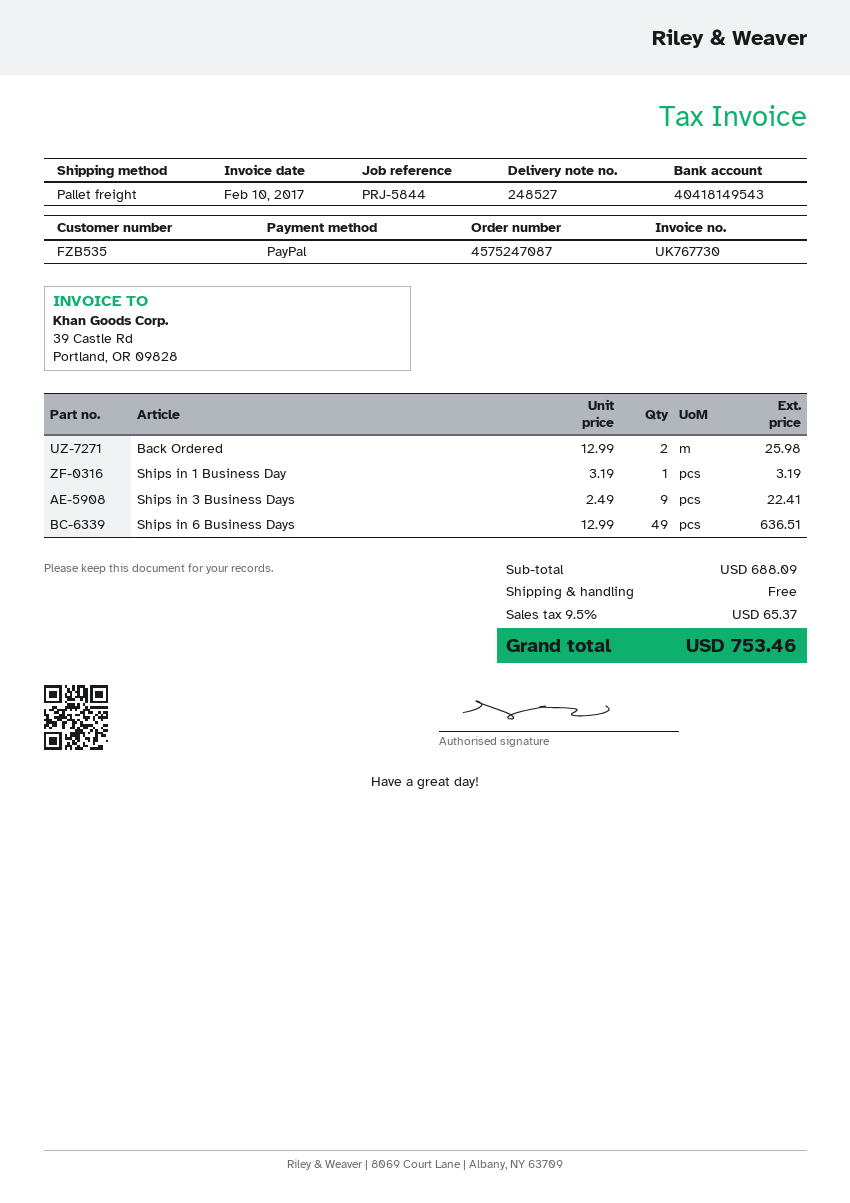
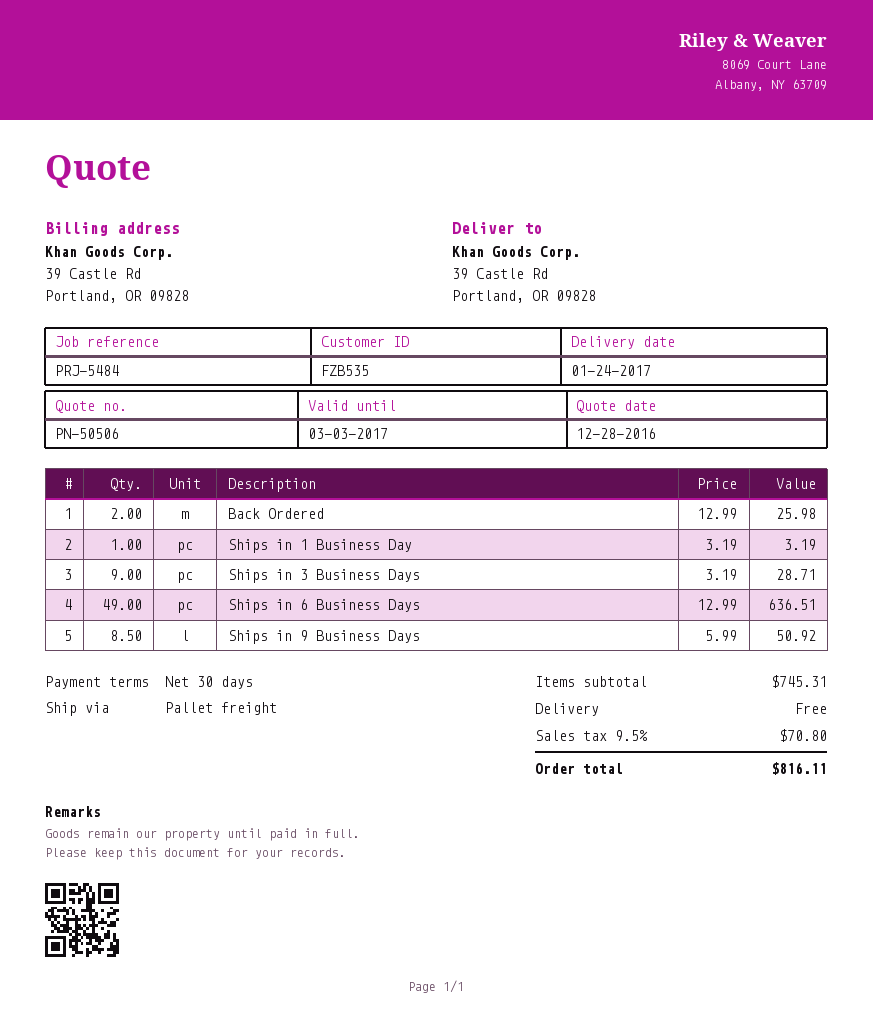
reference: PRJ-5844 -> PRJ-5484
Ships in 3 Business Days: 9 x 2.49 = 22.41 -> 9 x 3.19 = 28.71
Ships in 9 Business Days: none -> 8.5 x 5.99 = 50.92
subtotal: 688.09 -> 745.31
tax: 9.5% = 65.37 -> 9.5% = 70.80
total: 753.46 -> 816.11

